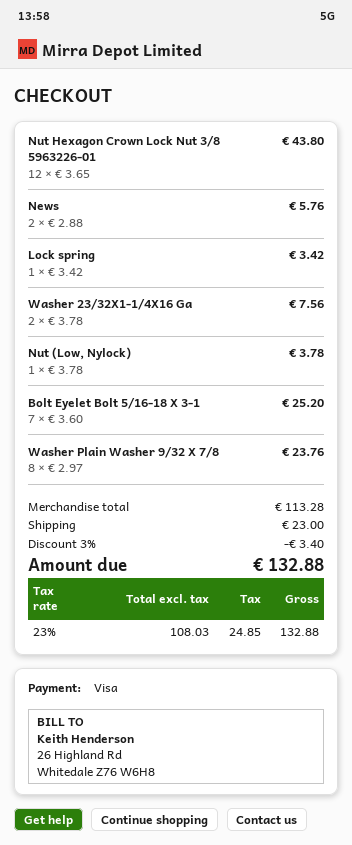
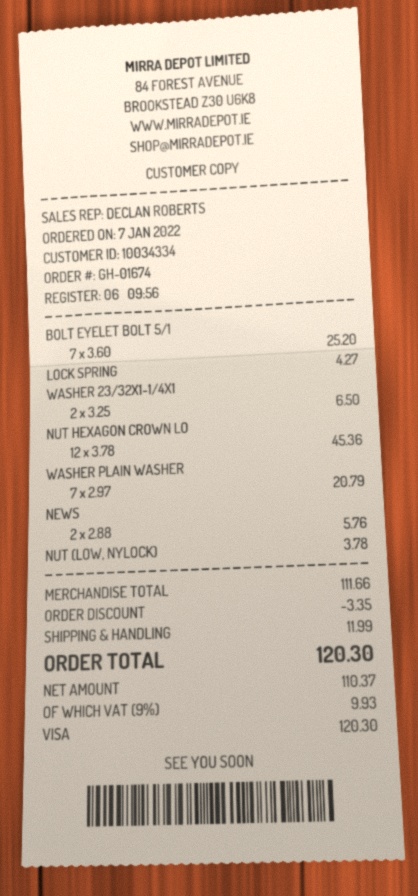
Nut Hexagon Crown Lock Nut 3/8 5963226-01: 12 x 3.65 = 43.80 -> 12 x 3.78 = 45.36
Lock spring: 1 x 3.42 = 3.42 -> 1 x 4.27 = 4.27
Washer 23/32X1-1/4X16 Ga: 2 x 3.78 = 7.56 -> 2 x 3.25 = 6.50
Washer Plain Washer 9/32 X 7/8: 8 x 2.97 = 23.76 -> 7 x 2.97 = 20.79
subtotal: 113.28 -> 111.66
discount: 3.40 -> 3.35
shipping: 23.00 -> 11.99
net: 108.03 -> 110.37
tax: 23% = 24.85 -> 9% = 9.93
total: 132.88 -> 120.30

